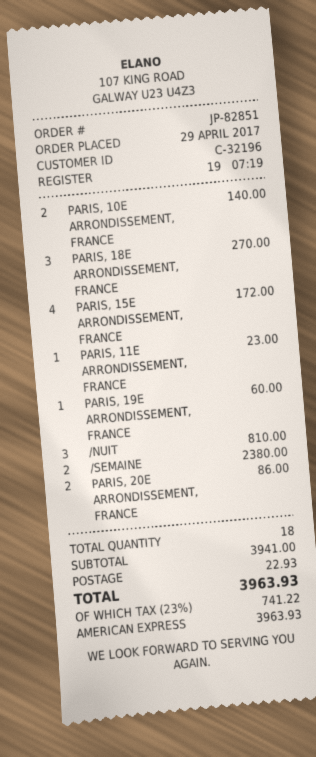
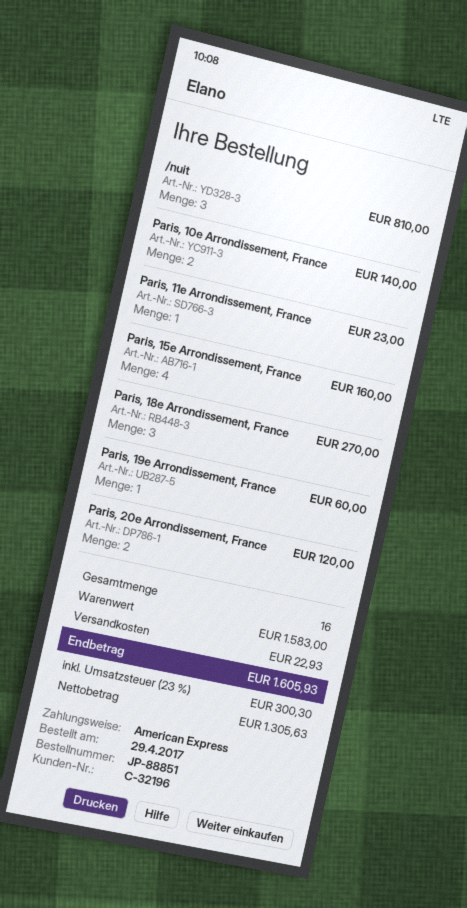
order number: JP-82851 -> JP-88851
PARIS, 15E ARRONDISSEMENT, FRANCE: 4 for 172.00 -> 4 for 160.00
/SEMAINE: 2 for 2380.00 -> none
PARIS, 20E ARRONDISSEMENT, FRANCE: 2 for 86.00 -> 2 for 120.00
total quantity: 18 -> 16
subtotal: 3941.00 -> 1583.00
tax: 23% = 741.22 -> 23% = 300.30
total: 3963.93 -> 1605.93

